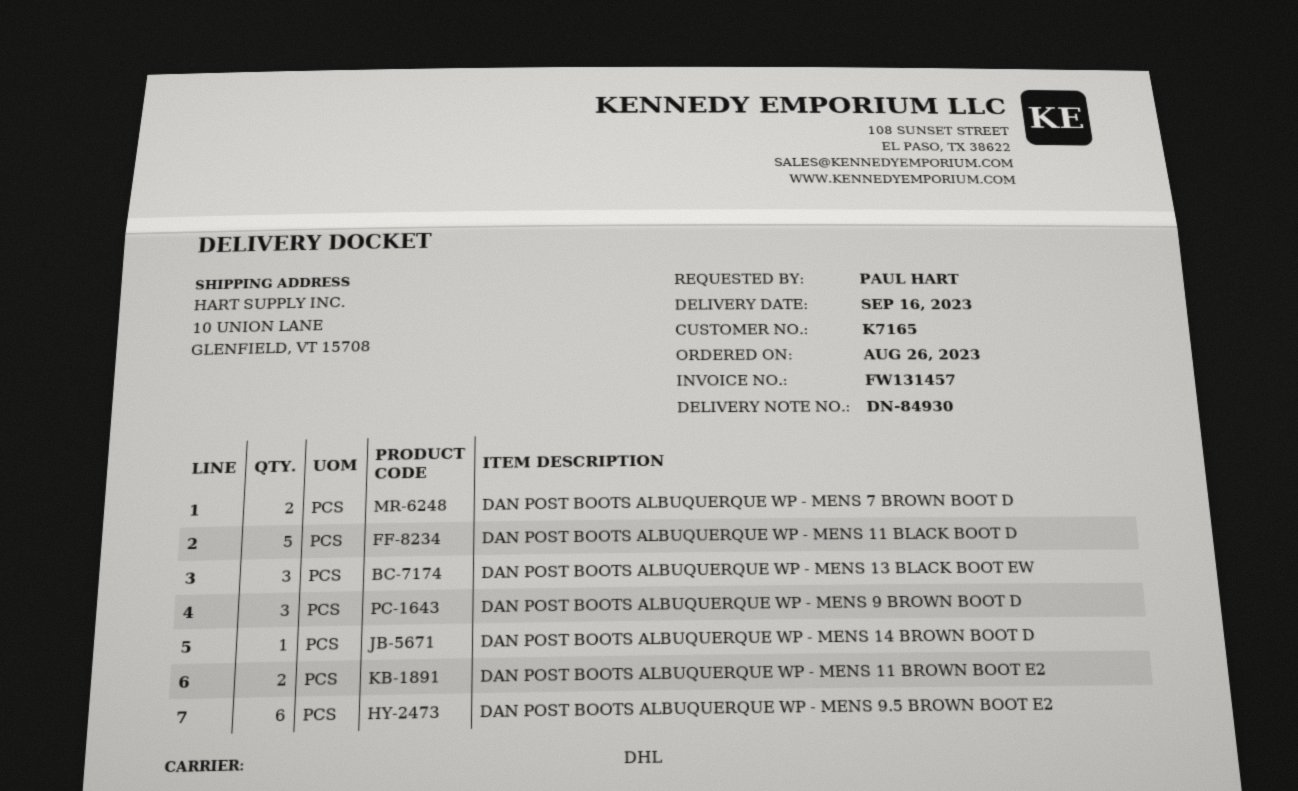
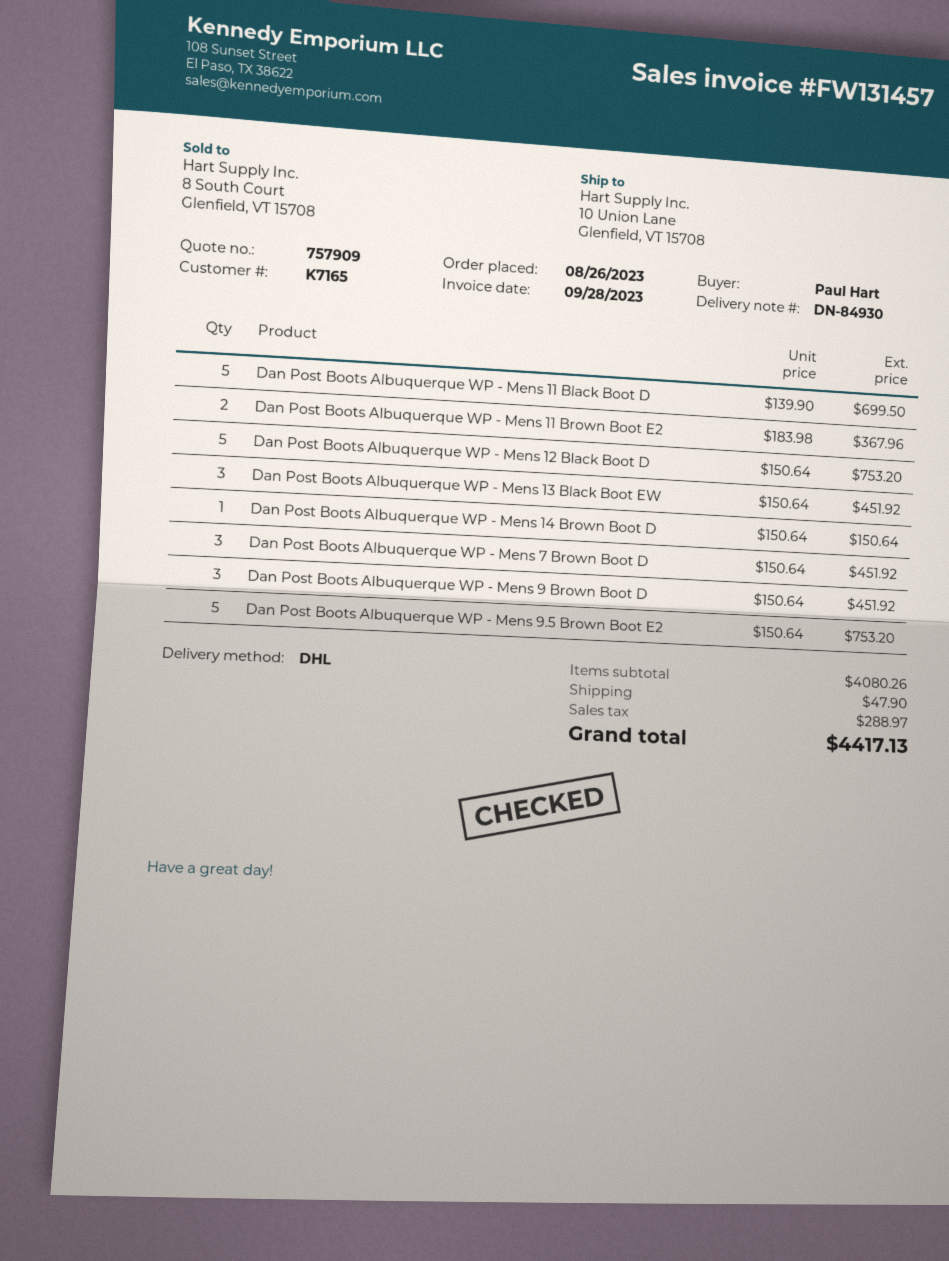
DAN POST BOOTS ALBUQUERQUE WP - MENS 7 BROWN BOOT D: 2 -> 3
DAN POST BOOTS ALBUQUERQUE WP - MENS 9.5 BROWN BOOT E2: 6 -> 5
Dan Post Boots Albuquerque WP - Mens 12 Black Boot D: none -> 5

